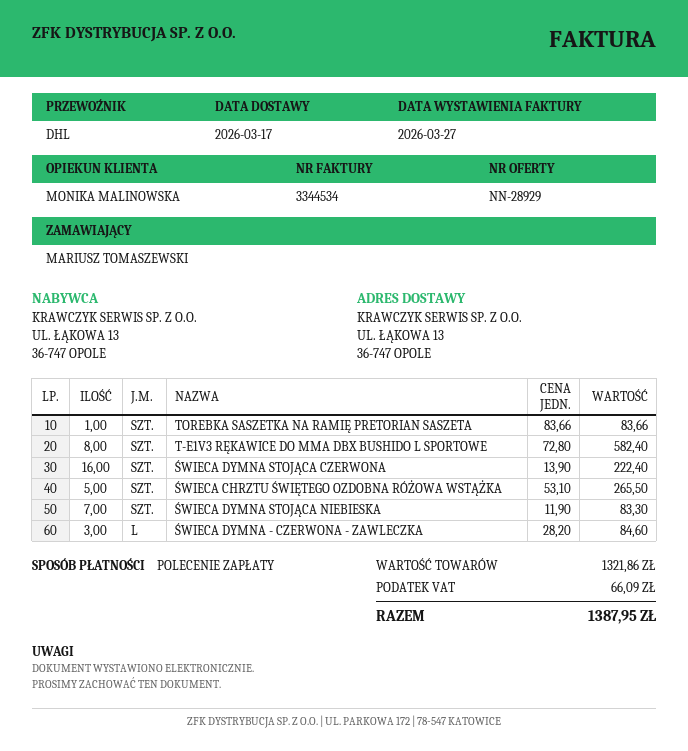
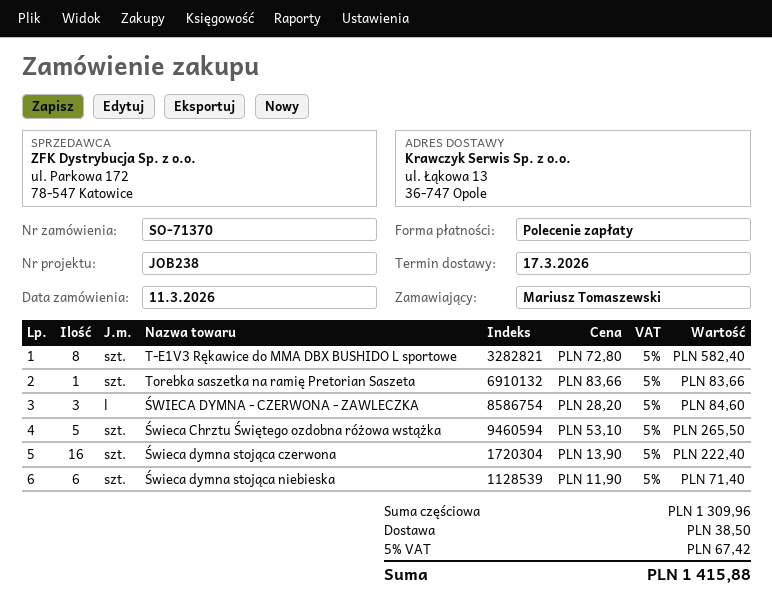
ŚWIECA DYMNA STOJĄCA NIEBIESKA: 7 x 11.90 = 83.30 -> 6 x 11.90 = 71.40
subtotal: 1321.86 -> 1309.96
shipping: none -> 38.50
tax: 66.09 -> 67.42
total: 1387.95 -> 1415.88

